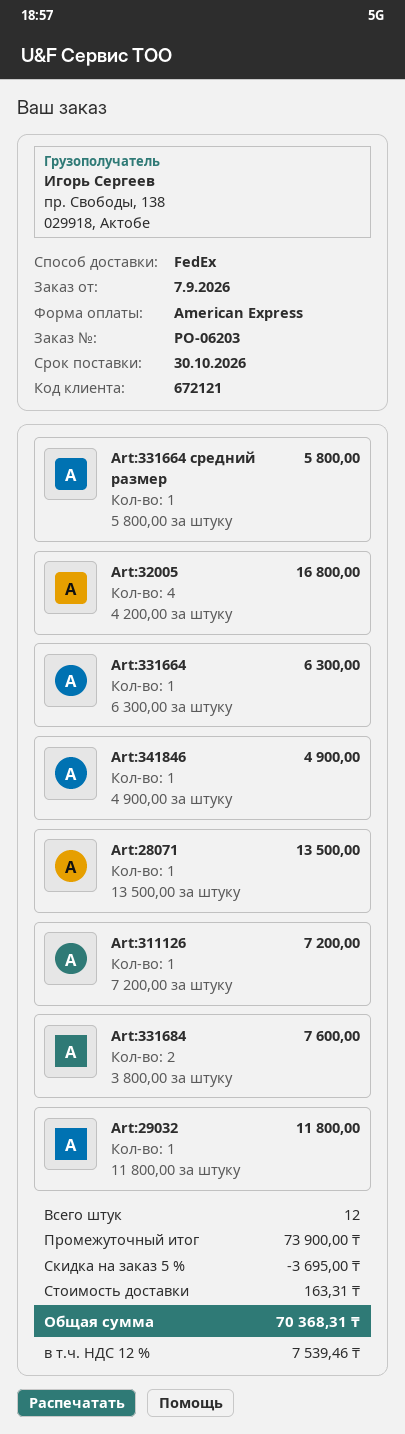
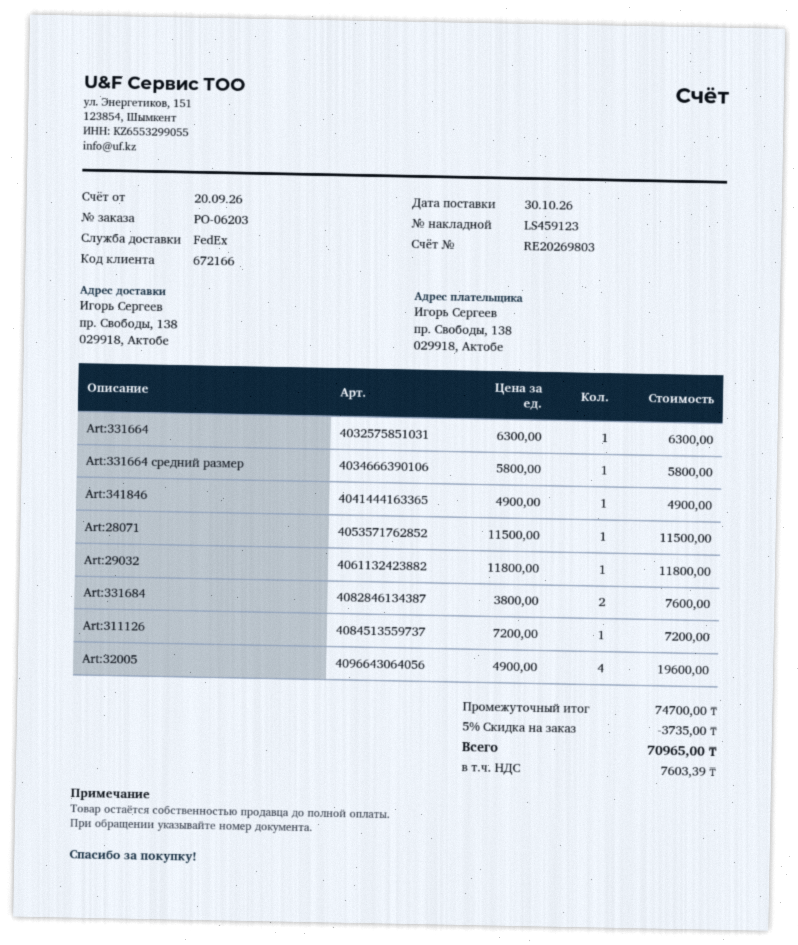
customer number: 672121 -> 672166
Art:32005: 4 x 4200.00 = 16800.00 -> 4 x 4900.00 = 19600.00
Art:28071: 1 x 13500.00 = 13500.00 -> 1 x 11500.00 = 11500.00
subtotal: 73900.00 -> 74700.00
discount: 5% = 3695.00 -> 5% = 3735.00
shipping: 163.31 -> none
tax: 7539.46 -> 7603.39
total: 70368.31 -> 70965.00

